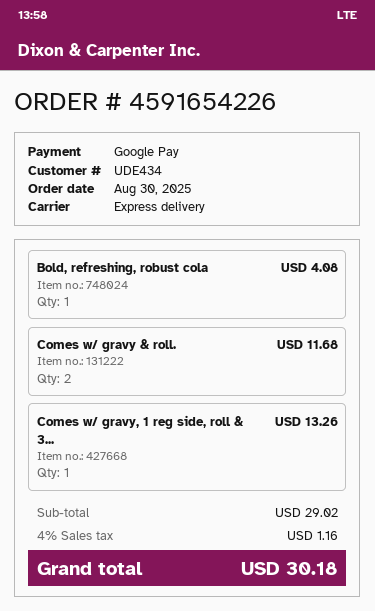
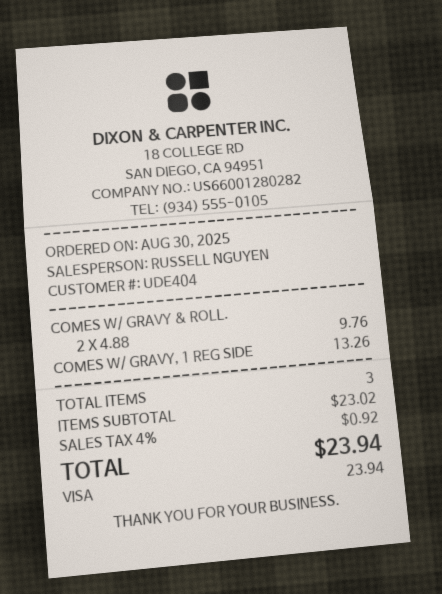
customer number: UDE434 -> UDE404
payment method: Google Pay -> Visa
Bold, refreshing, robust cola: 1 for 4.08 -> none
Comes w/ gravy & roll.: 2 for 11.68 -> 2 for 9.76
subtotal: 29.02 -> 23.02
tax: 4% = 1.16 -> 4% = 0.92
total: 30.18 -> 23.94

